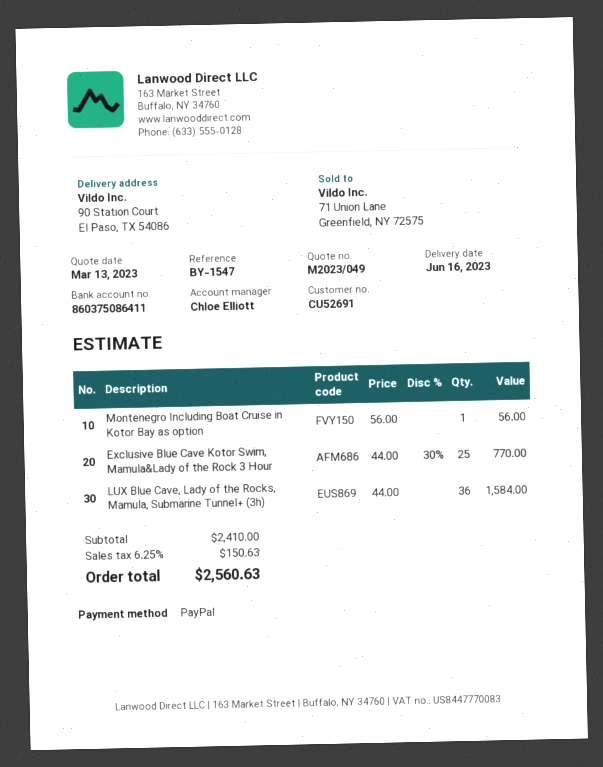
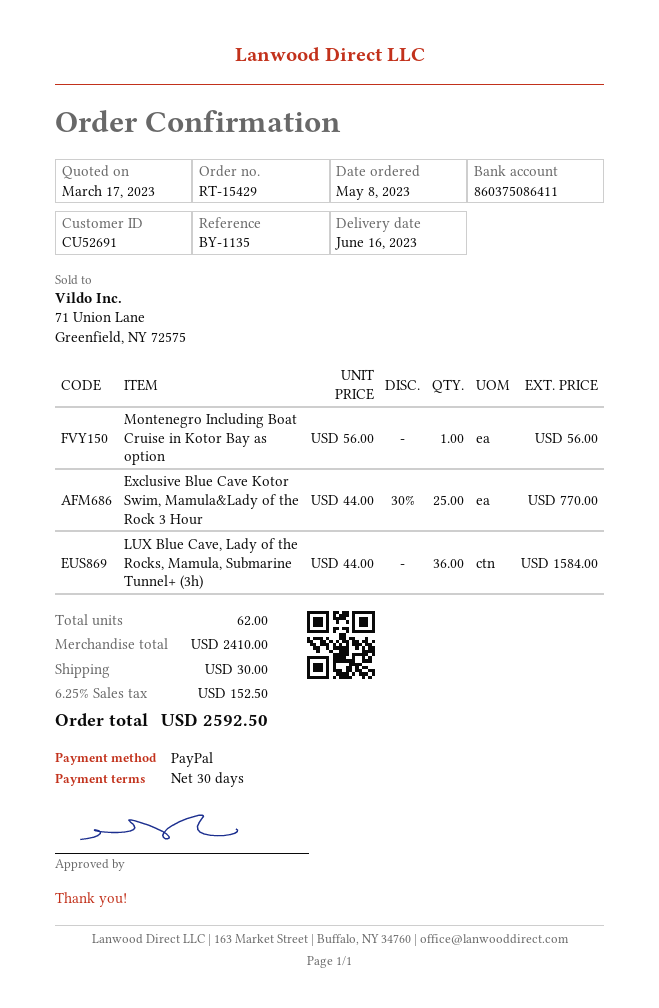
quote date: 2023-03-13 -> 2023-03-17
reference: BY-1547 -> BY-1135
shipping: none -> 30.00
tax: 6.25% = 150.63 -> 6.25% = 152.50
total: 2560.63 -> 2592.50

